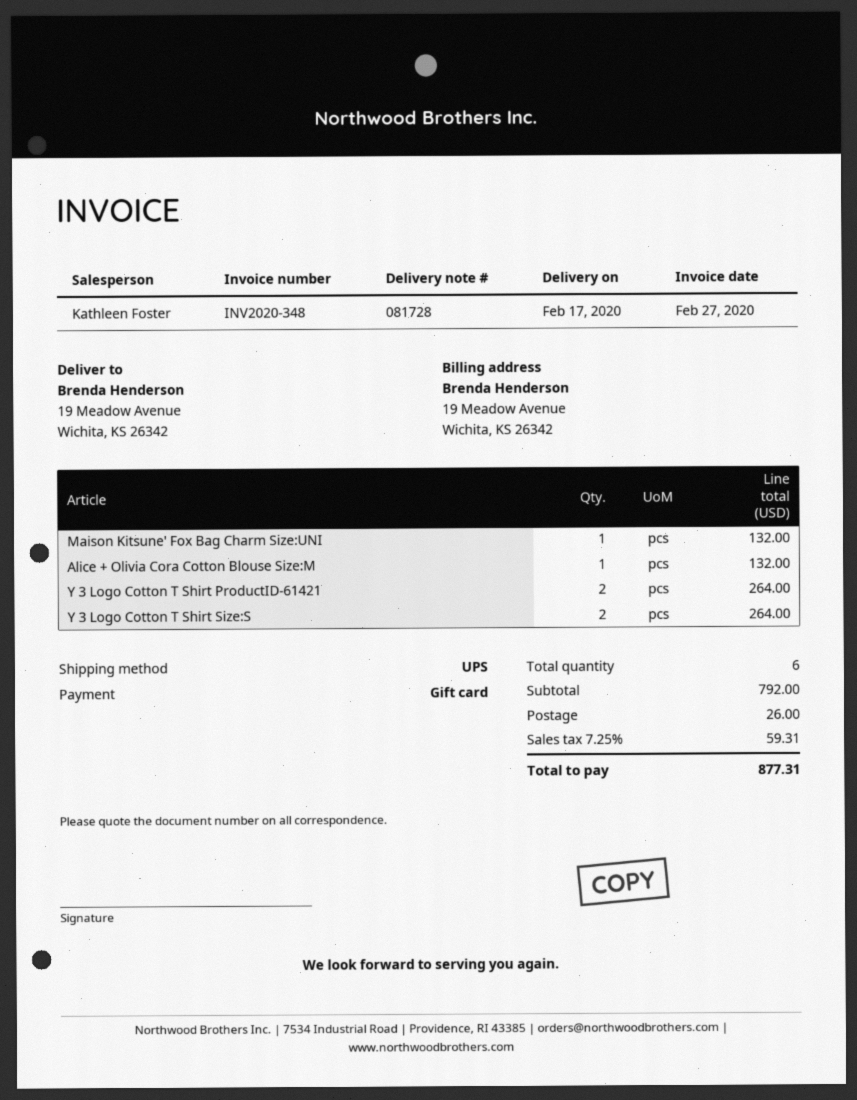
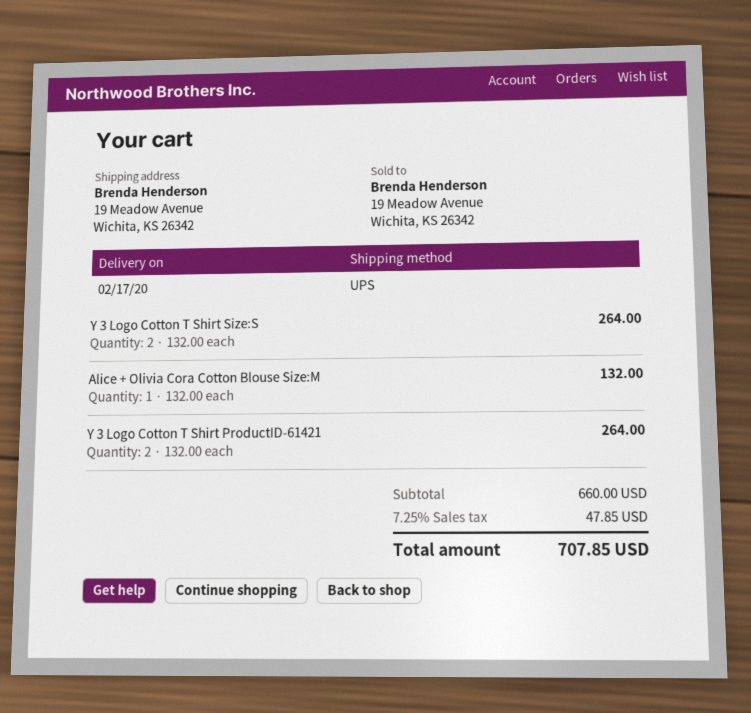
Maison Kitsune' Fox Bag Charm Size:UNI: 1 for 132.00 -> none
subtotal: 792.00 -> 660.00
shipping: 26.00 -> none
tax: 7.25% = 59.31 -> 7.25% = 47.85
total: 877.31 -> 707.85

